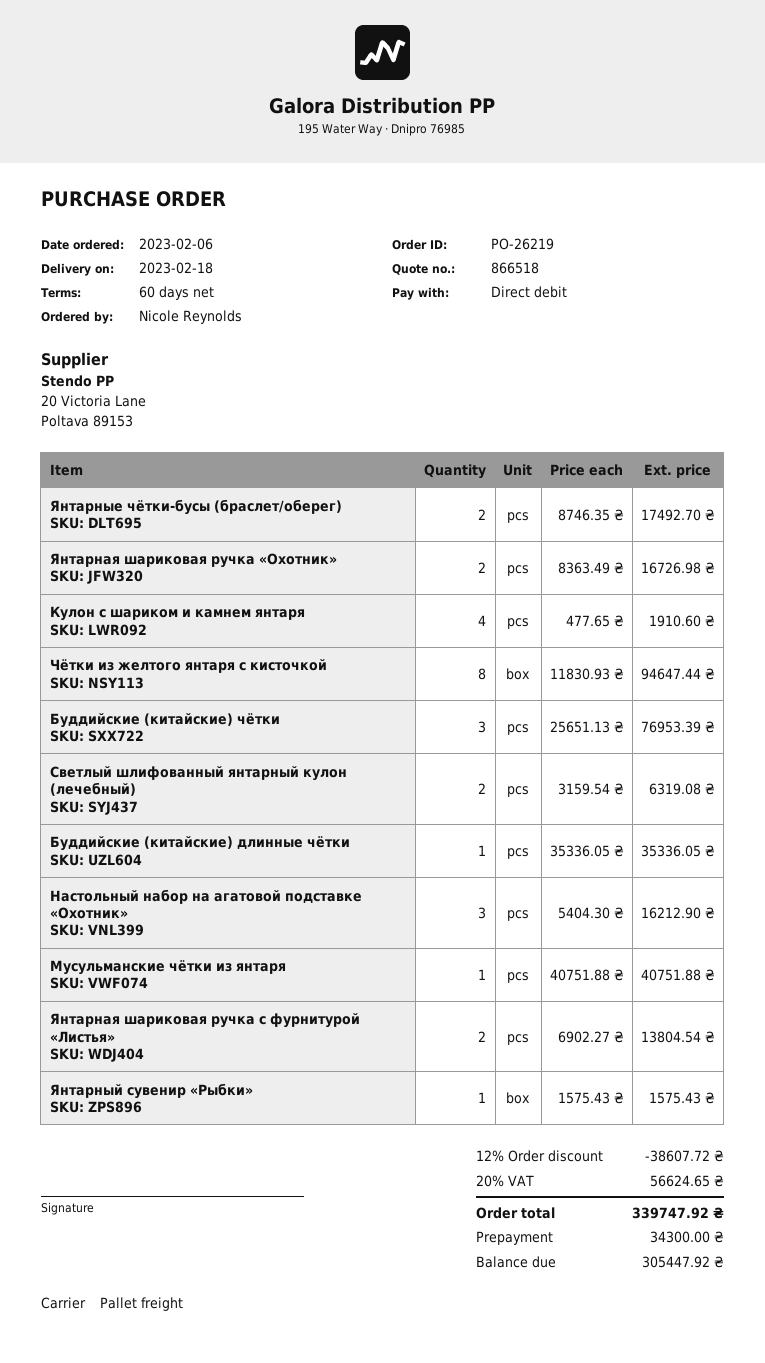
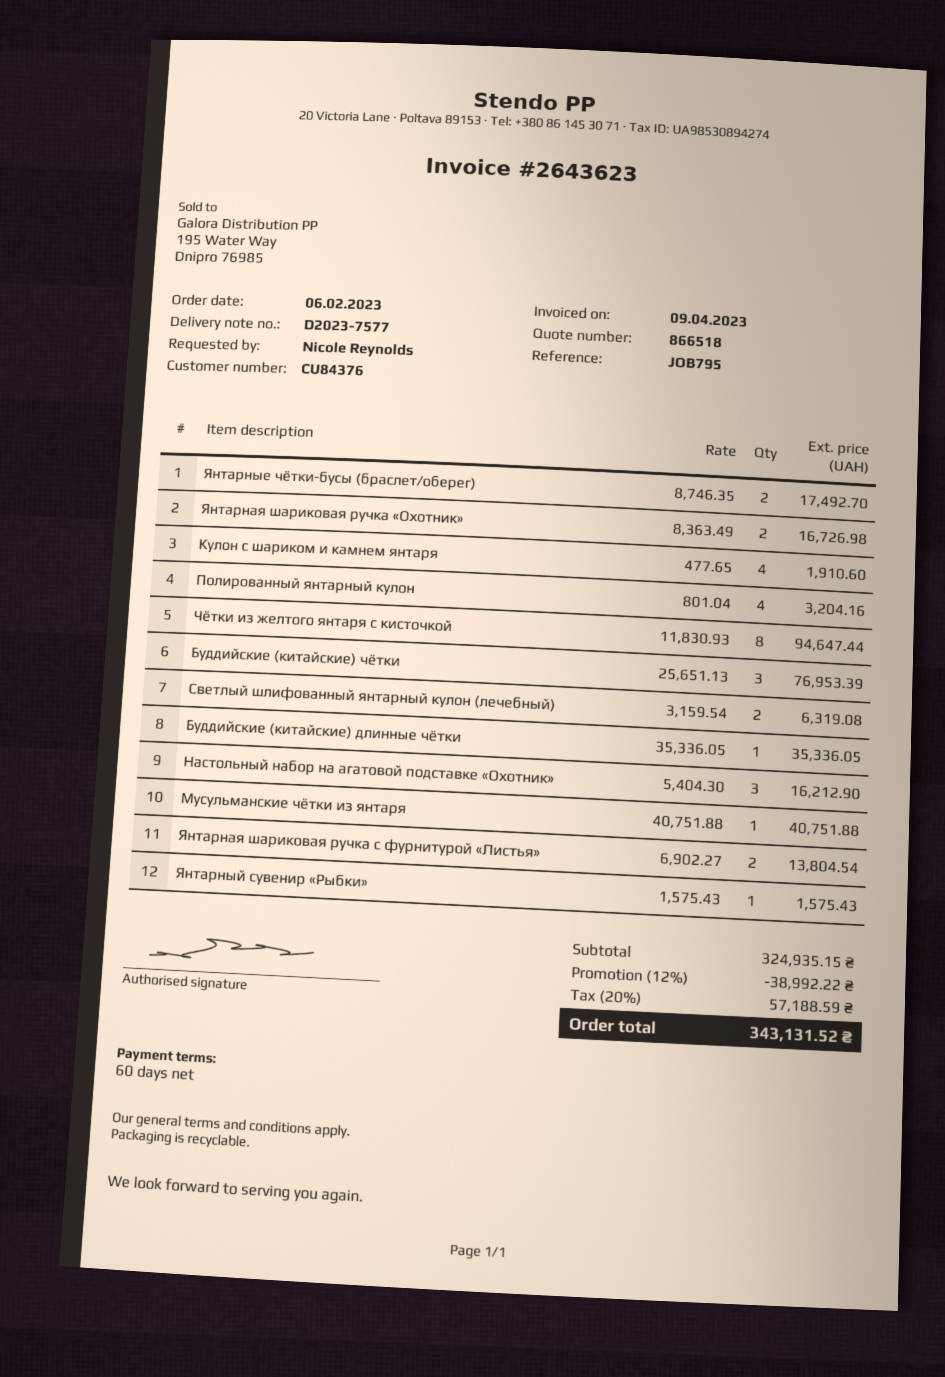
Полированный янтарный кулон: none -> 4 x 801.04 = 3204.16
discount: 12% = 38607.72 -> 12% = 38992.22
tax: 20% = 56624.65 -> 20% = 57188.59
total: 339747.92 -> 343131.52

